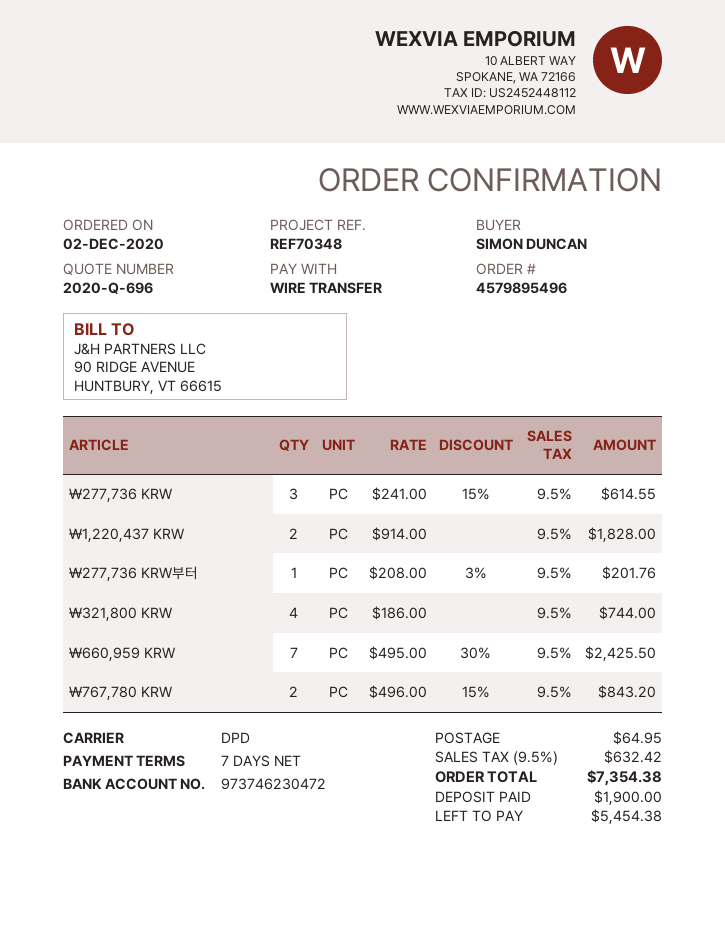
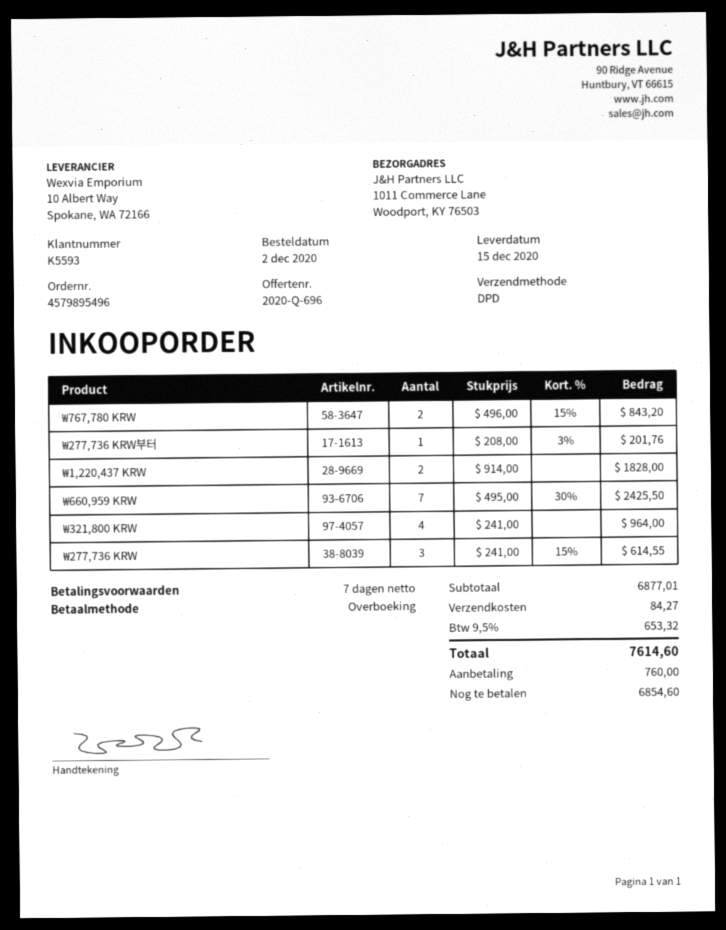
₩321,800 KRW: 4 x 186.00 = 744.00 -> 4 x 241.00 = 964.00
shipping: 64.95 -> 84.27
tax: 9.5% = 632.42 -> 9.5% = 653.32
total: 7354.38 -> 7614.60
deposit: 1900.00 -> 760.00
balance: 5454.38 -> 6854.60

